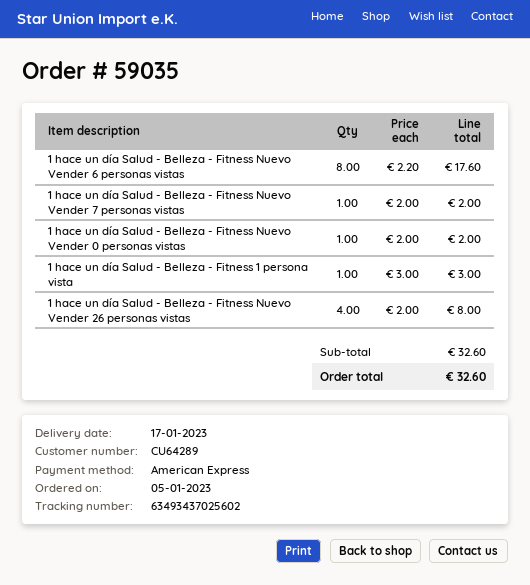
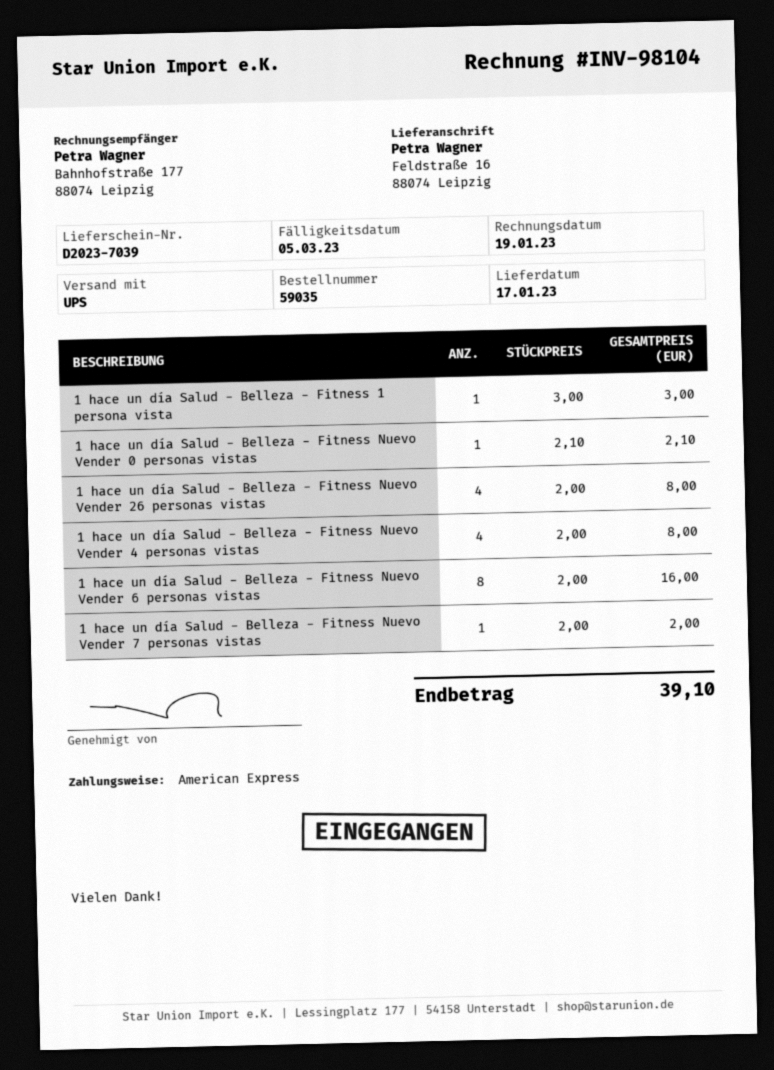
1 hace un día Salud - Belleza - Fitness Nuevo Vender 6 personas vistas: 8 x 2.20 = 17.60 -> 8 x 2.00 = 16.00
1 hace un día Salud - Belleza - Fitness Nuevo Vender 0 personas vistas: 1 x 2.00 = 2.00 -> 1 x 2.10 = 2.10
1 hace un día Salud - Belleza - Fitness Nuevo Vender 4 personas vistas: none -> 4 x 2.00 = 8.00
total: 32.60 -> 39.10

